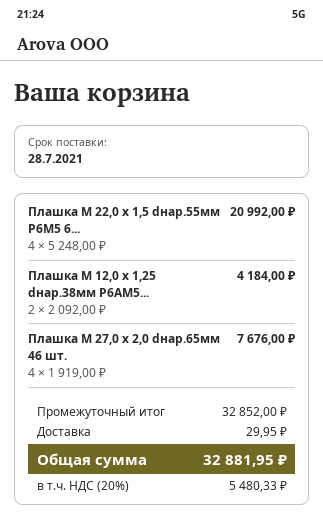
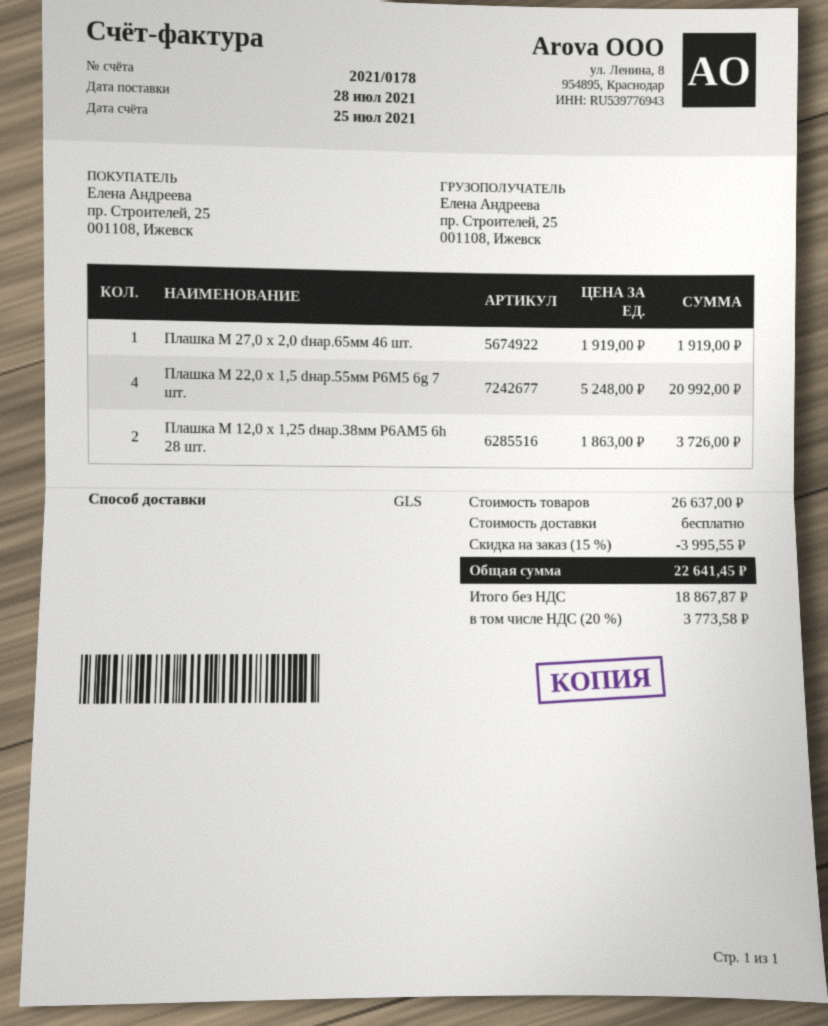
Плашка М 12,0 х 1,25 dнар.38мм Р6АМ5...: 2 x 2092.00 = 4184.00 -> 2 x 1863.00 = 3726.00
Плашка М 27,0 х 2,0 dнар.65мм 46 шт.: 4 x 1919.00 = 7676.00 -> 1 x 1919.00 = 1919.00
subtotal: 32852.00 -> 26637.00
discount: none -> 15% = 3995.55
shipping: 29.95 -> 0.00
tax: 20% = 5480.33 -> 20% = 3773.58
total: 32881.95 -> 22641.45

